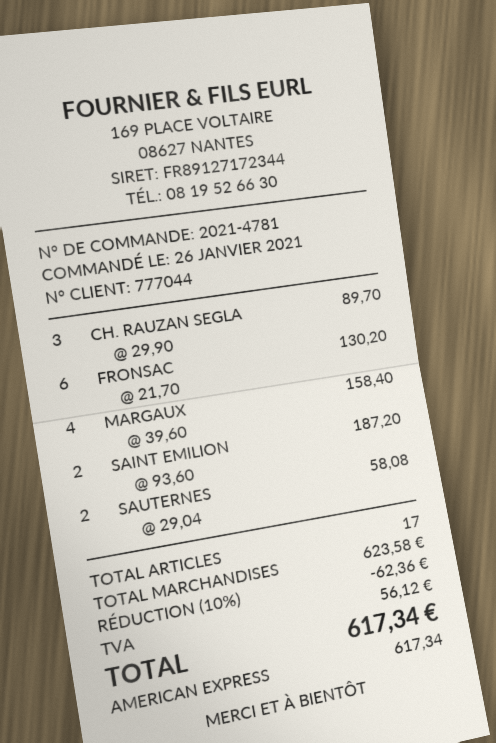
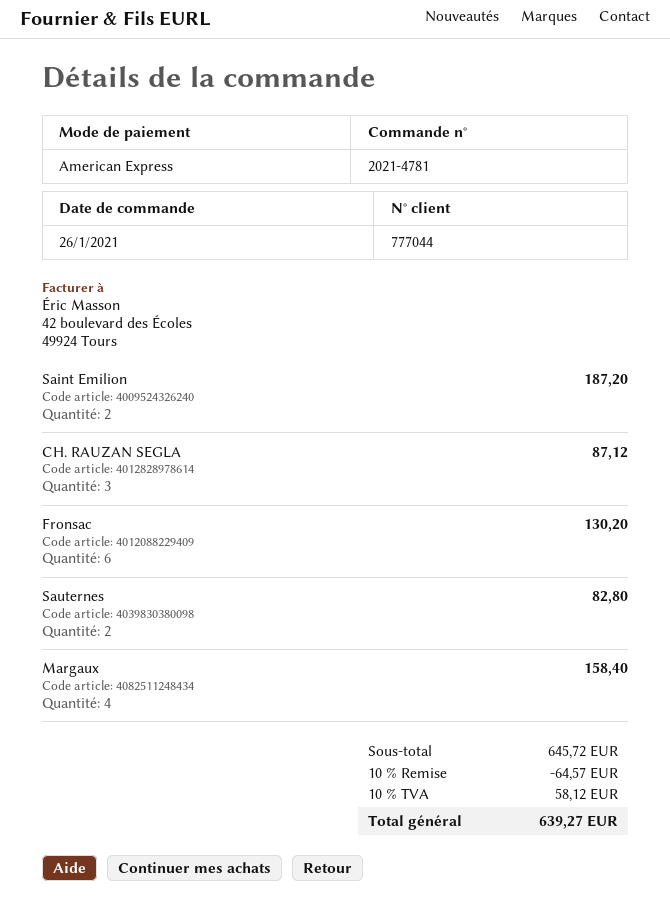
CH. RAUZAN SEGLA: 3 for 89.70 -> 3 for 87.12
SAUTERNES: 2 for 58.08 -> 2 for 82.80
subtotal: 623.58 -> 645.72
discount: 10% = 62.36 -> 10% = 64.57
tax: 56.12 -> 58.12
total: 617.34 -> 639.27

